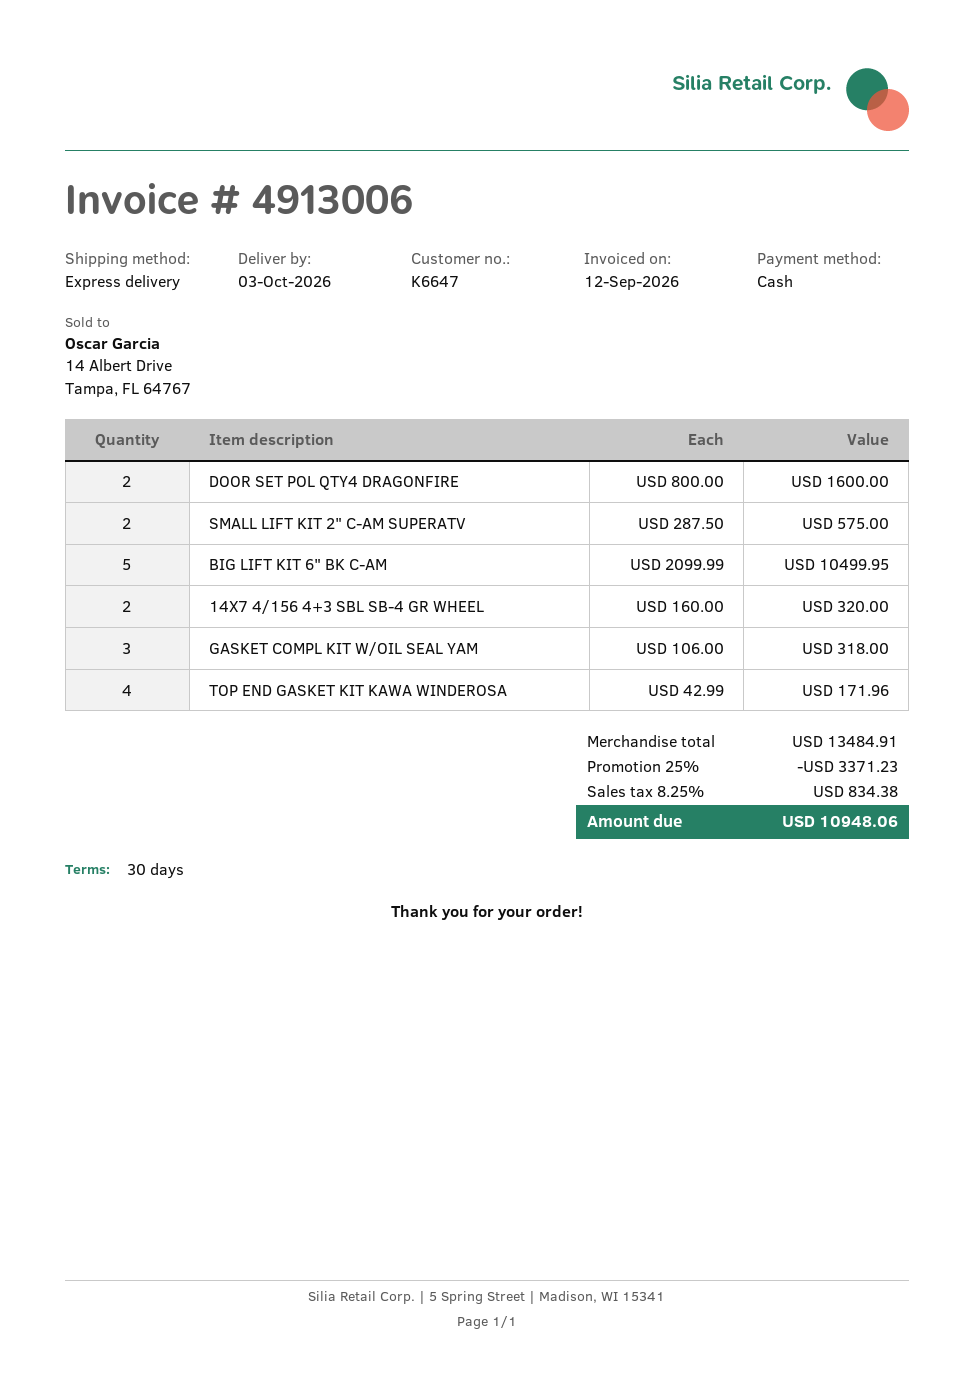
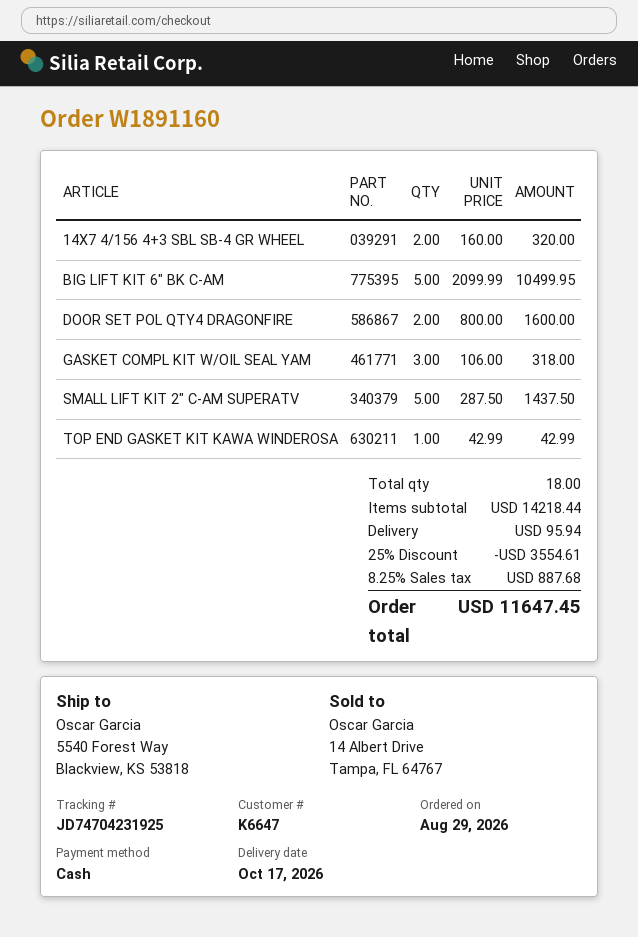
delivery date: 2026-10-03 -> 2026-10-17
SMALL LIFT KIT 2" C-AM SUPERATV: 2 x 287.50 = 575.00 -> 5 x 287.50 = 1437.50
TOP END GASKET KIT KAWA WINDEROSA: 4 x 42.99 = 171.96 -> 1 x 42.99 = 42.99
subtotal: 13484.91 -> 14218.44
discount: 25% = 3371.23 -> 25% = 3554.61
shipping: none -> 95.94
tax: 8.25% = 834.38 -> 8.25% = 887.68
total: 10948.06 -> 11647.45

